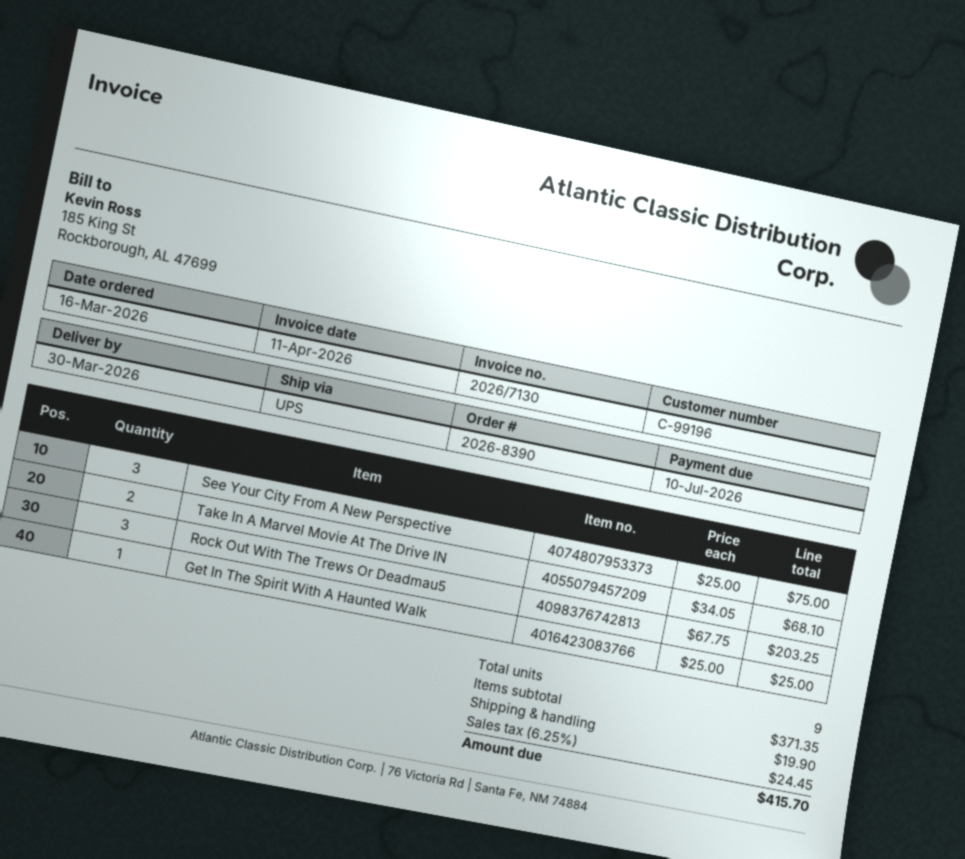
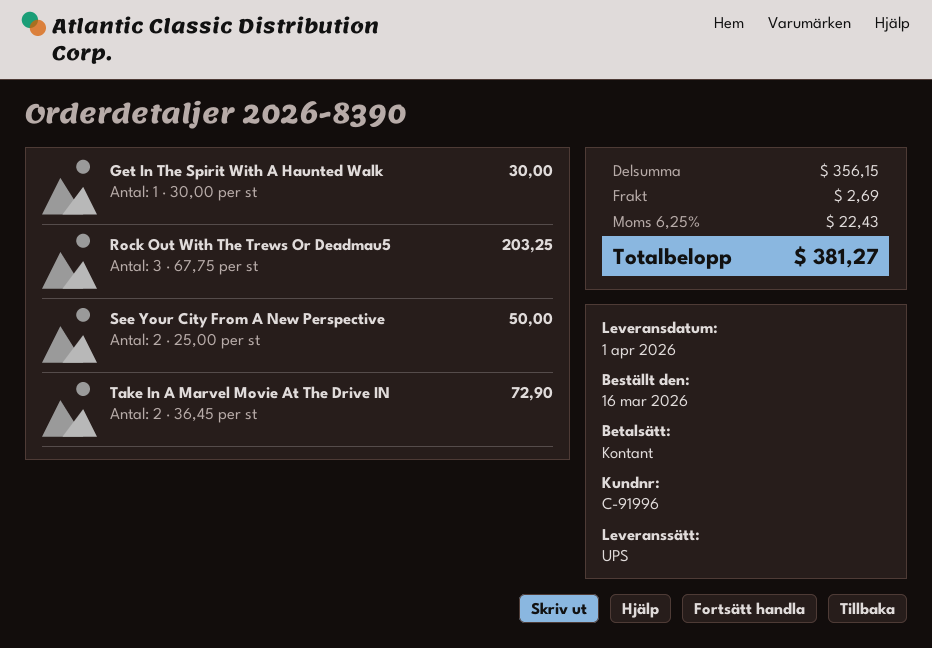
delivery date: 2026-03-30 -> 2026-04-01
customer number: C-99196 -> C-91996
See Your City From A New Perspective: 3 x 25.00 = 75.00 -> 2 x 25.00 = 50.00
Take In A Marvel Movie At The Drive IN: 2 x 34.05 = 68.10 -> 2 x 36.45 = 72.90
Get In The Spirit With A Haunted Walk: 1 x 25.00 = 25.00 -> 1 x 30.00 = 30.00
subtotal: 371.35 -> 356.15
shipping: 19.90 -> 2.69
tax: 6.25% = 24.45 -> 6.25% = 22.43
total: 415.70 -> 381.27

